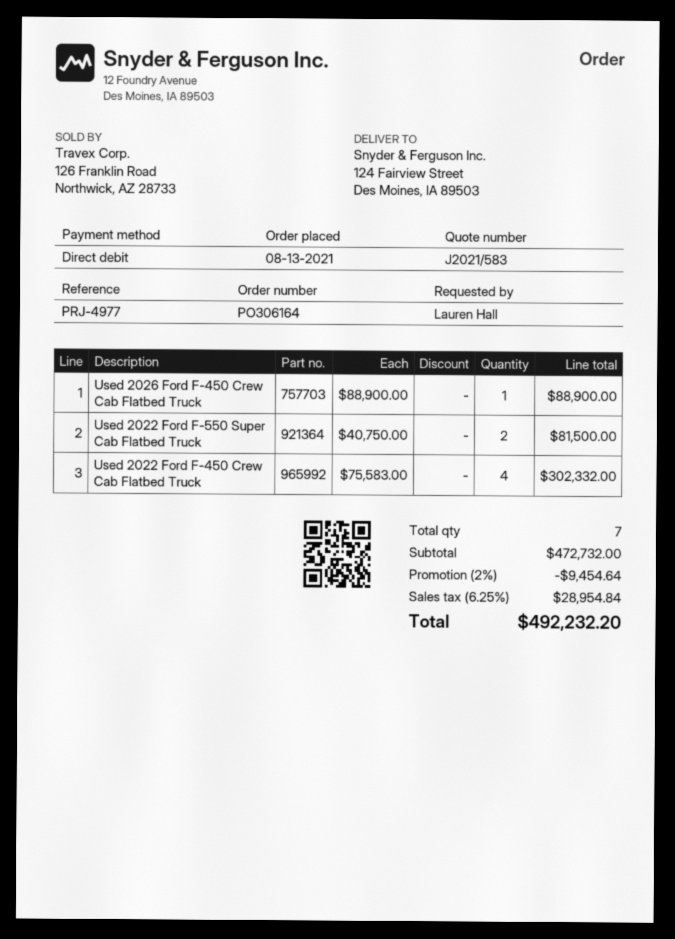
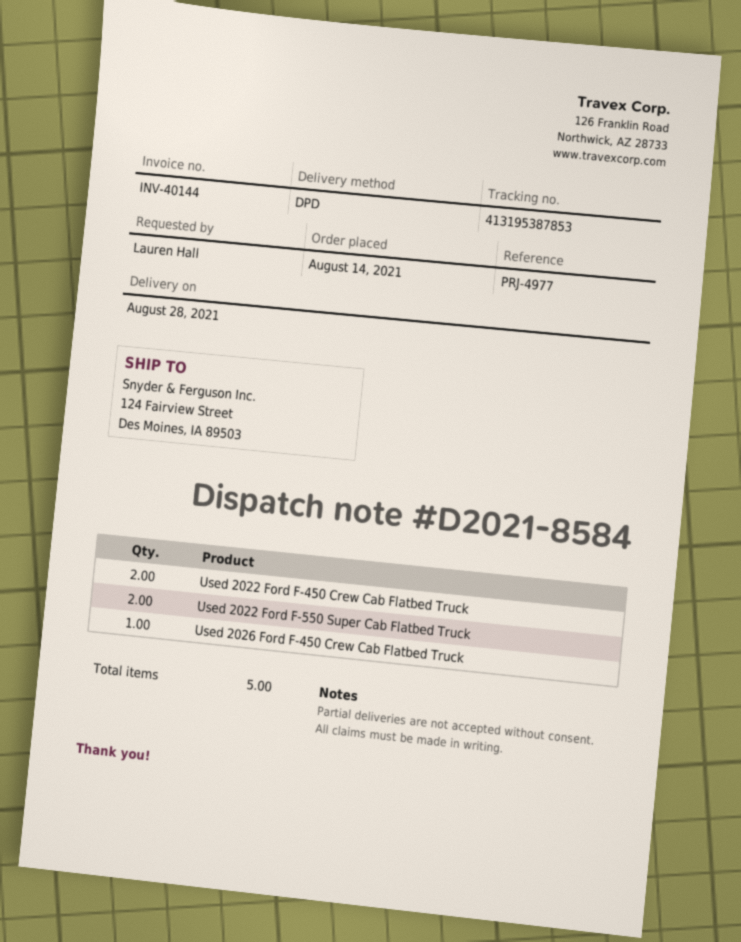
order date: 2021-08-13 -> 2021-08-14
Used 2022 Ford F-450 Crew Cab Flatbed Truck: 4 -> 2
total quantity: 7 -> 5

